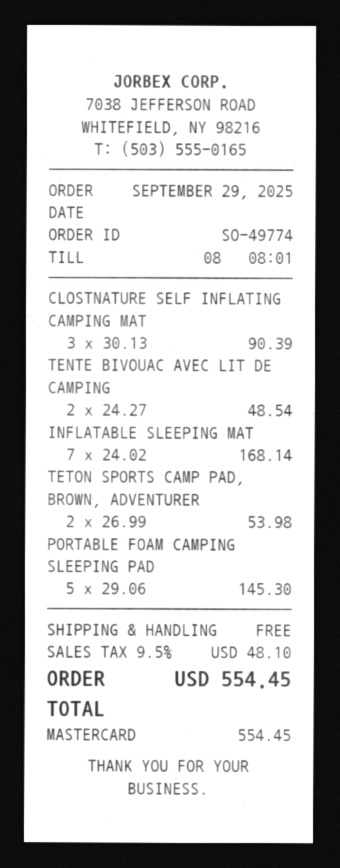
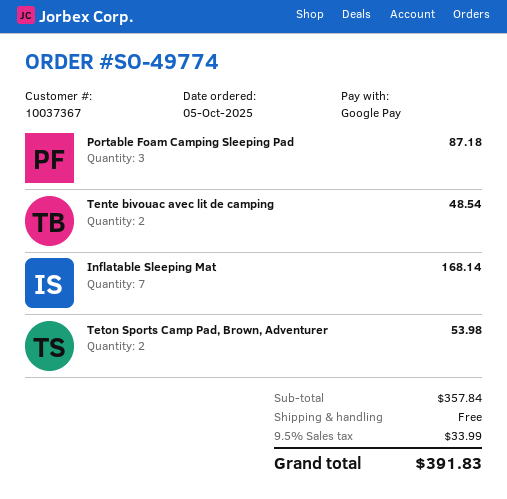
order date: 2025-09-29 -> 2025-10-05
payment method: Mastercard -> Google Pay
CLOSTNATURE SELF INFLATING CAMPING MAT: 3 for 90.39 -> none
PORTABLE FOAM CAMPING SLEEPING PAD: 5 for 145.30 -> 3 for 87.18
tax: 9.5% = 48.10 -> 9.5% = 33.99
total: 554.45 -> 391.83

